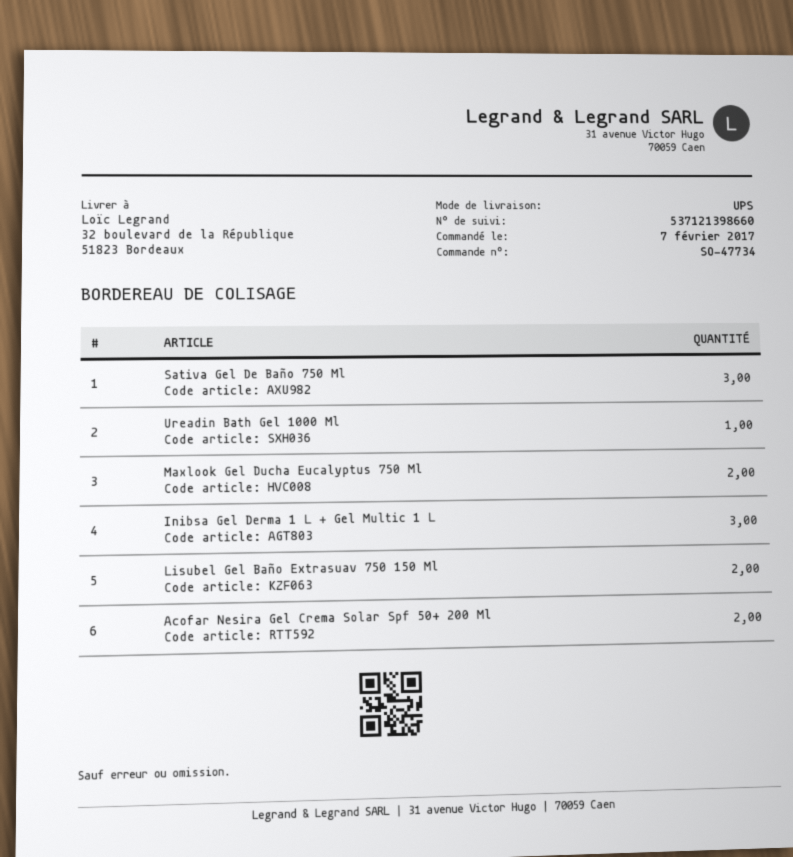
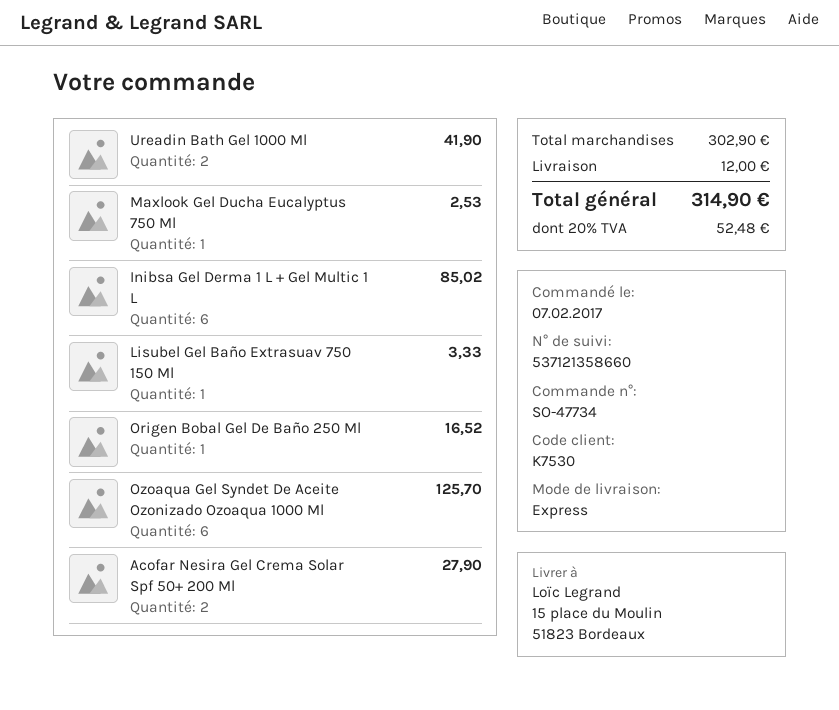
shipping method: UPS -> express
tracking number: 537121398660 -> 537121358660
ship to: 32 boulevard de la République, 51823 Bordeaux -> 15 place du Moulin, 51823 Bordeaux
Sativa Gel De Baño 750 Ml: 3 -> none
Ureadin Bath Gel 1000 Ml: 1 -> 2
Maxlook Gel Ducha Eucalyptus 750 Ml: 2 -> 1
Inibsa Gel Derma 1 L + Gel Multic 1 L: 3 -> 6
Lisubel Gel Baño Extrasuav 750 150 Ml: 2 -> 1
Origen Bobal Gel De Baño 250 Ml: none -> 1
Ozoaqua Gel Syndet De Aceite Ozonizado Ozoaqua 1000 Ml: none -> 6

